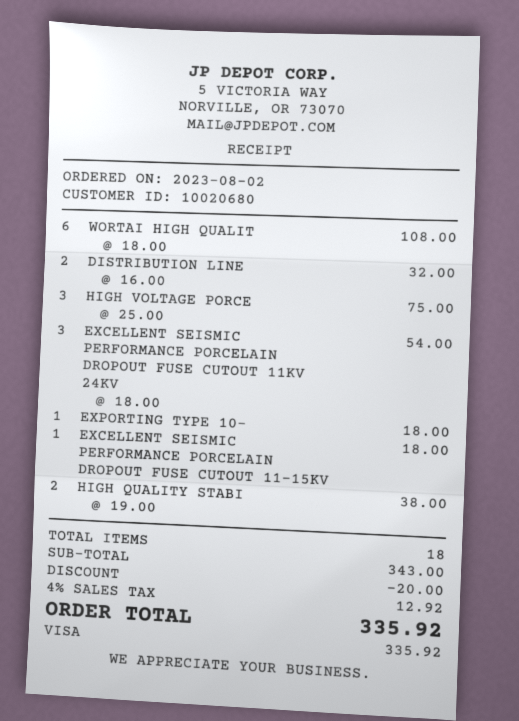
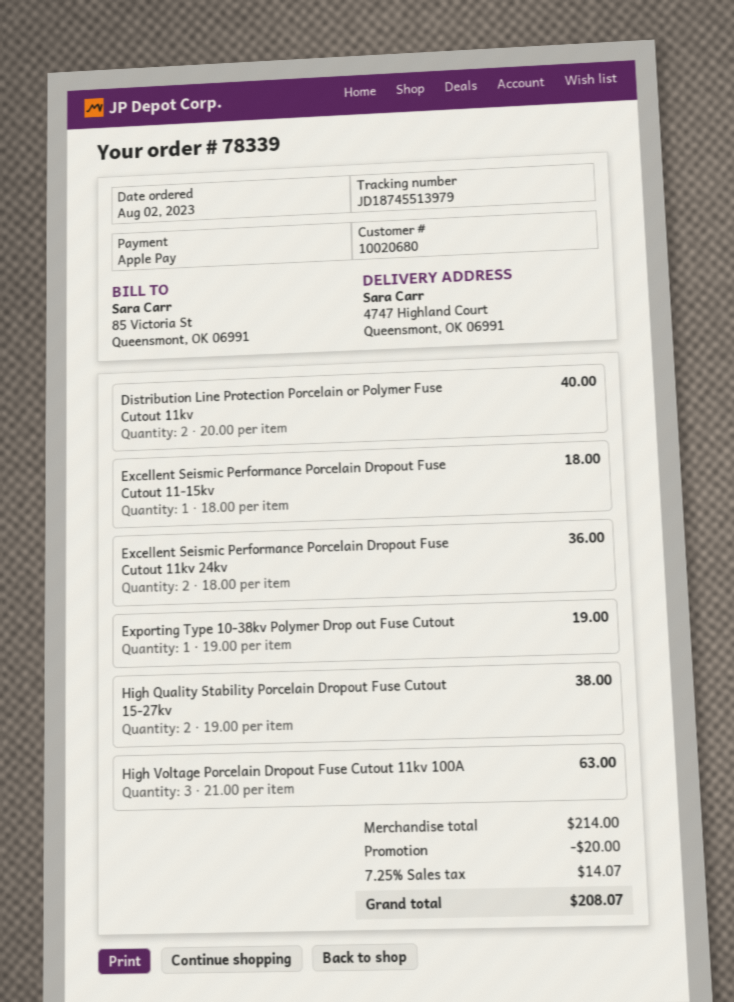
payment method: Visa -> Apple Pay
WORTAI HIGH QUALIT: 6 x 18.00 = 108.00 -> none
DISTRIBUTION LINE: 2 x 16.00 = 32.00 -> 2 x 20.00 = 40.00
HIGH VOLTAGE PORCE: 3 x 25.00 = 75.00 -> 3 x 21.00 = 63.00
EXCELLENT SEISMIC PERFORMANCE PORCELAIN DROPOUT FUSE CUTOUT 11KV 24KV: 3 x 18.00 = 54.00 -> 2 x 18.00 = 36.00
EXPORTING TYPE 10-: 1 x 18.00 = 18.00 -> 1 x 19.00 = 19.00
subtotal: 343.00 -> 214.00
tax: 4% = 12.92 -> 7.25% = 14.07
total: 335.92 -> 208.07

